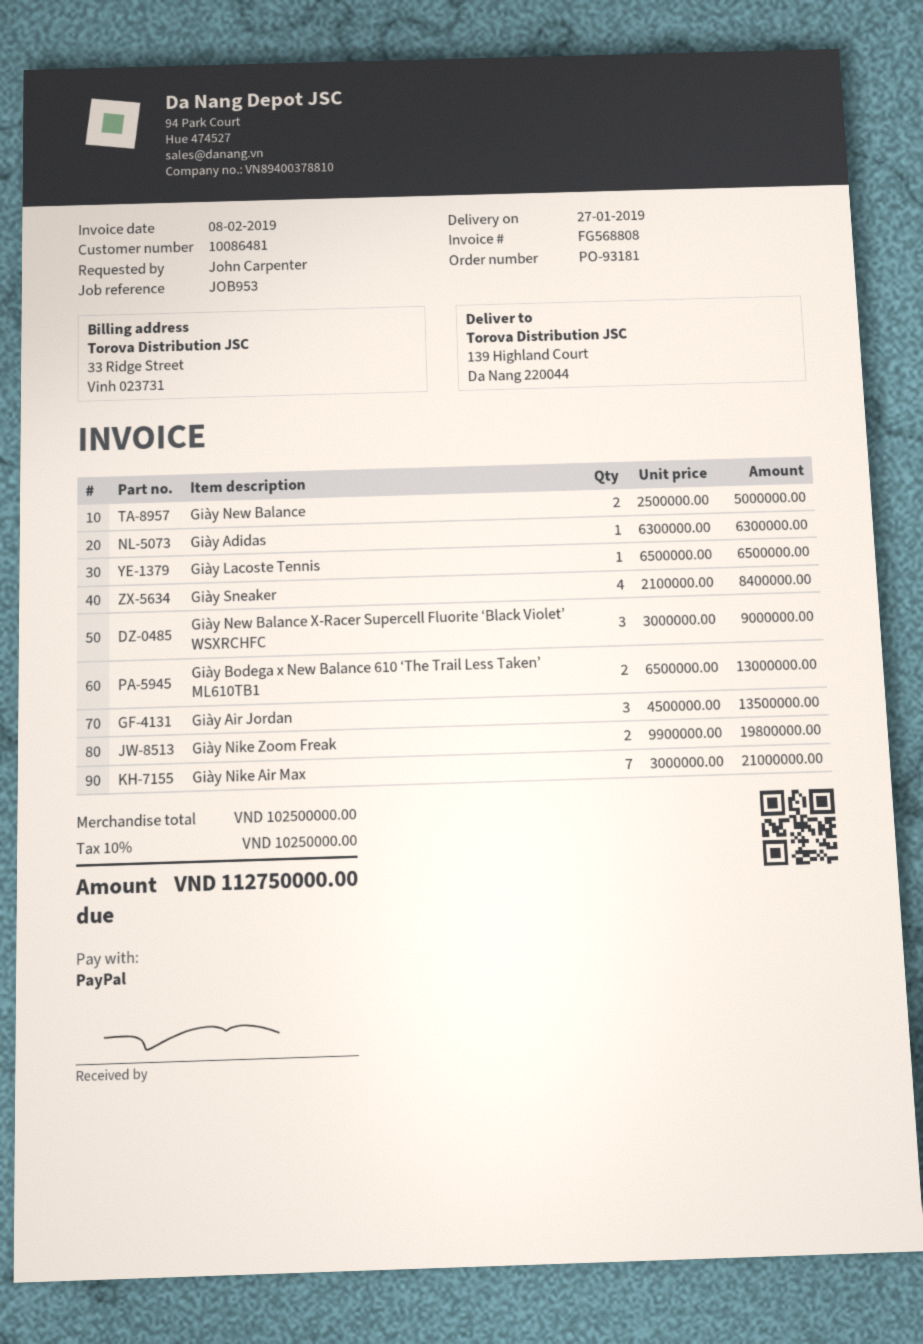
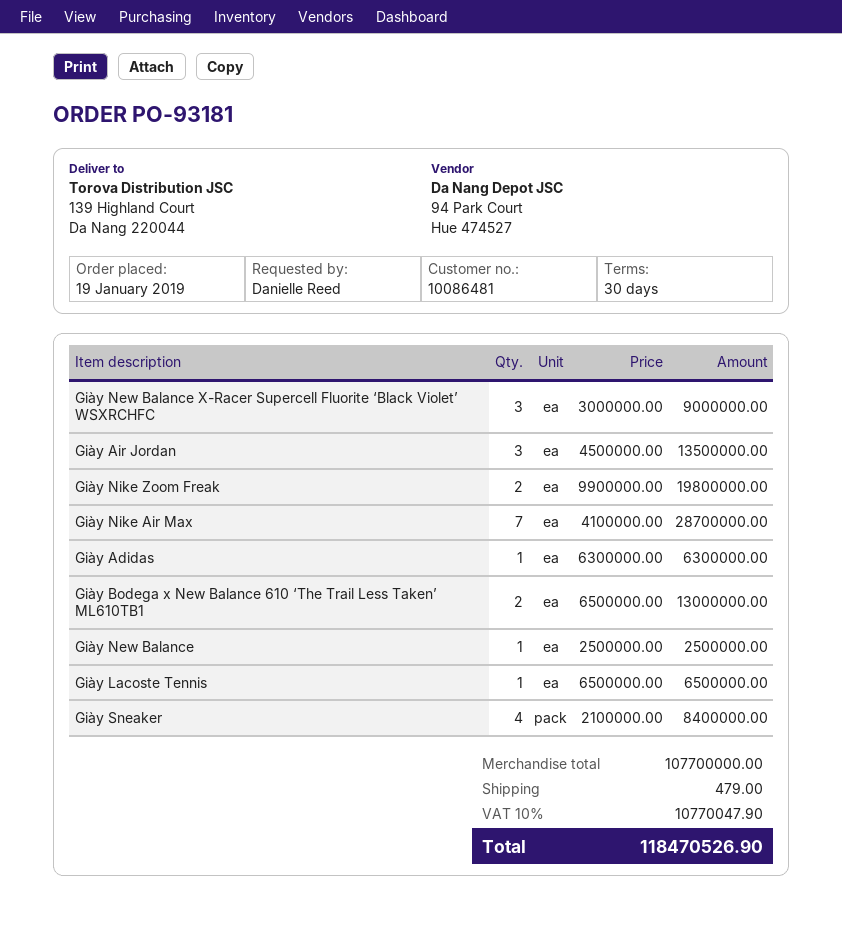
ordered by: John Carpenter -> Danielle Reed
Giày New Balance: 2 x 2500000.00 = 5000000.00 -> 1 x 2500000.00 = 2500000.00
Giày Nike Air Max: 7 x 3000000.00 = 21000000.00 -> 7 x 4100000.00 = 28700000.00
subtotal: 102500000.00 -> 107700000.00
shipping: none -> 479.00
tax: 10% = 10250000.00 -> 10% = 10770047.90
total: 112750000.00 -> 118470526.90

